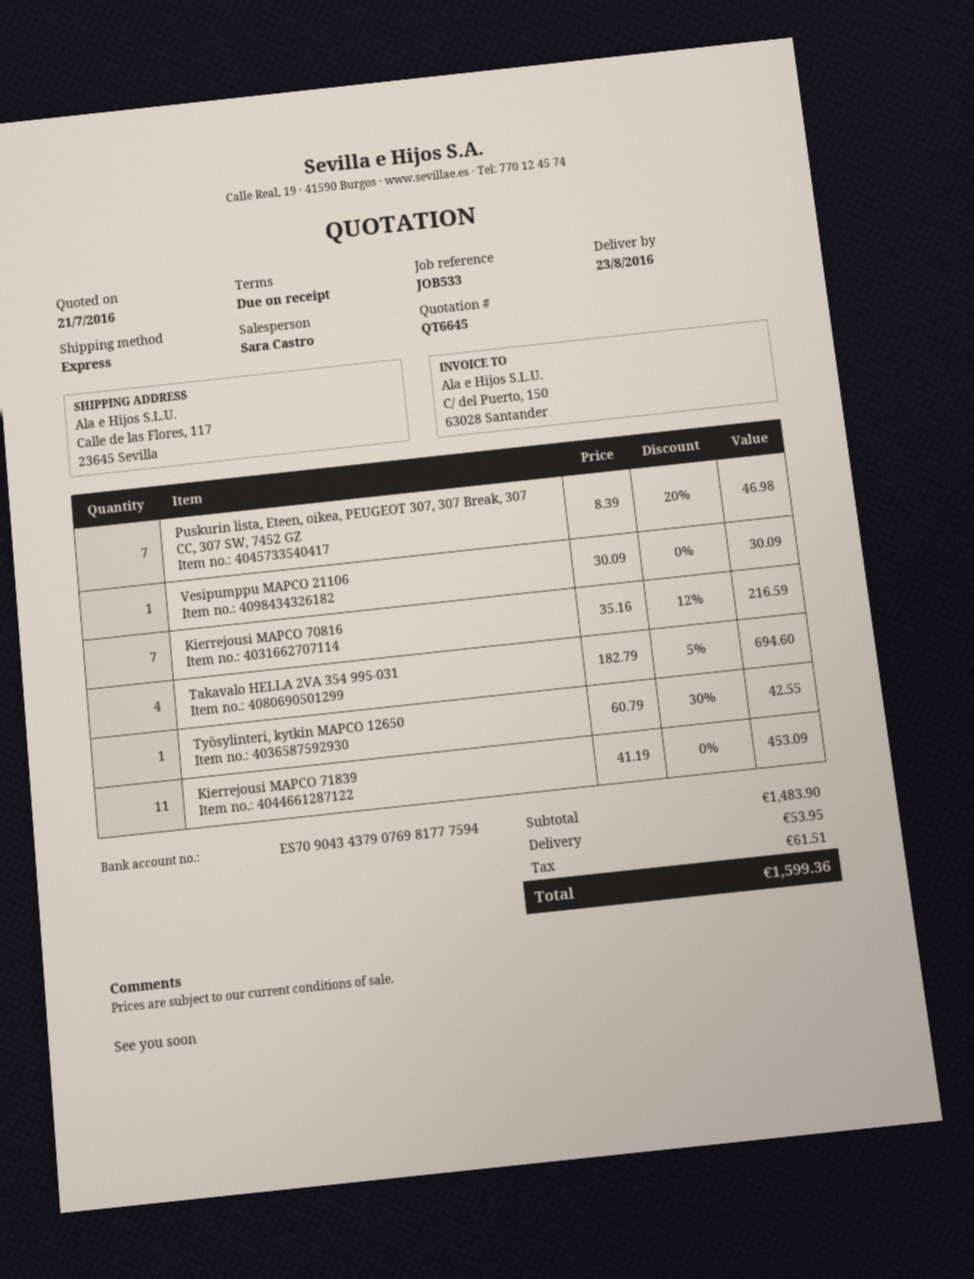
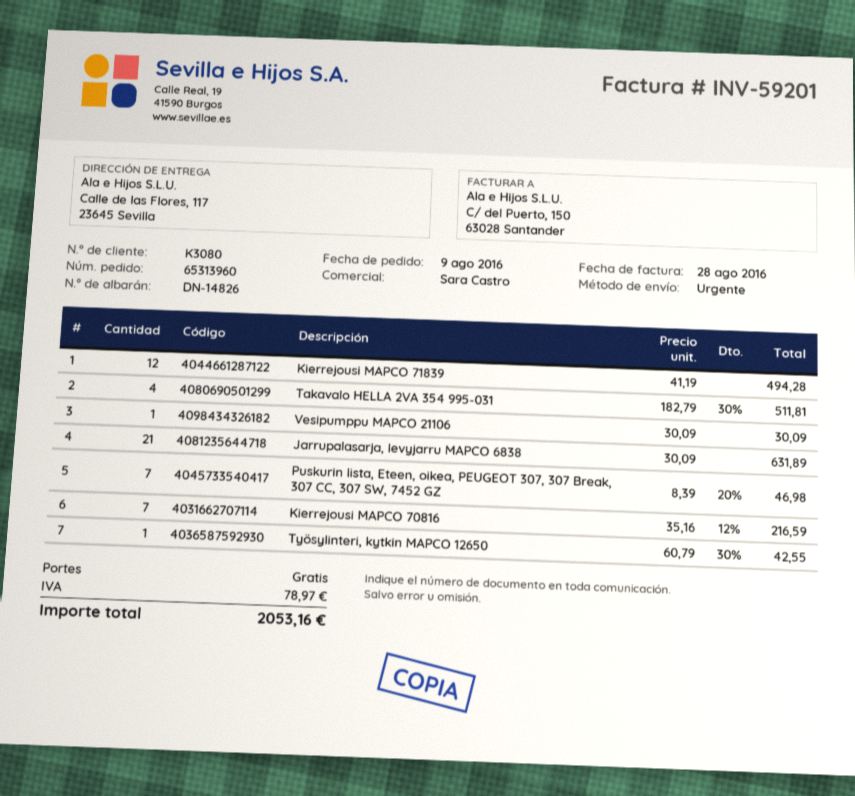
Takavalo HELLA 2VA 354 995-031: 4 x 182.79 - 5% = 694.60 -> 4 x 182.79 - 30% = 511.81
Kierrejousi MAPCO 71839: 11 x 41.19 = 453.09 -> 12 x 41.19 = 494.28
Jarrupalasarja, levyjarru MAPCO 6838: none -> 21 x 30.09 = 631.89
shipping: 53.95 -> 0.00
tax: 61.51 -> 78.97
total: 1599.36 -> 2053.16

